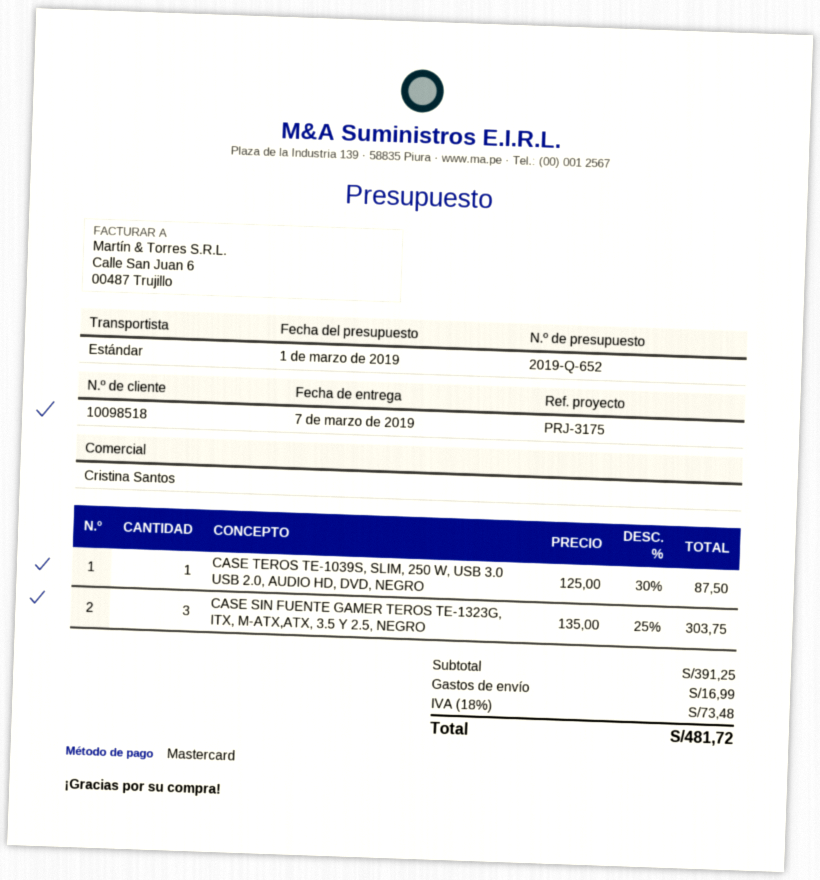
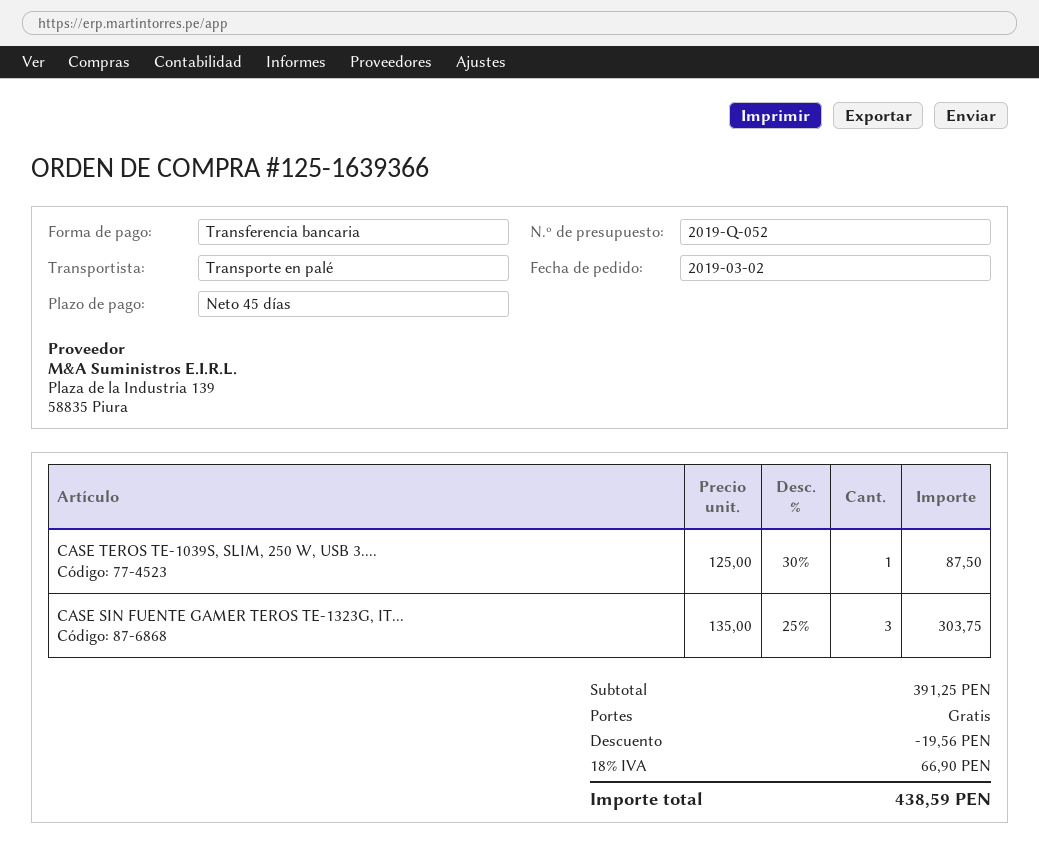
quote number: 2019-Q-652 -> 2019-Q-052
payment method: Mastercard -> bank transfer
shipping method: standard -> pallet freight
discount: none -> 19.56
shipping: 16.99 -> 0.00
tax: 18% = 73.48 -> 18% = 66.90
total: 481.72 -> 438.59

